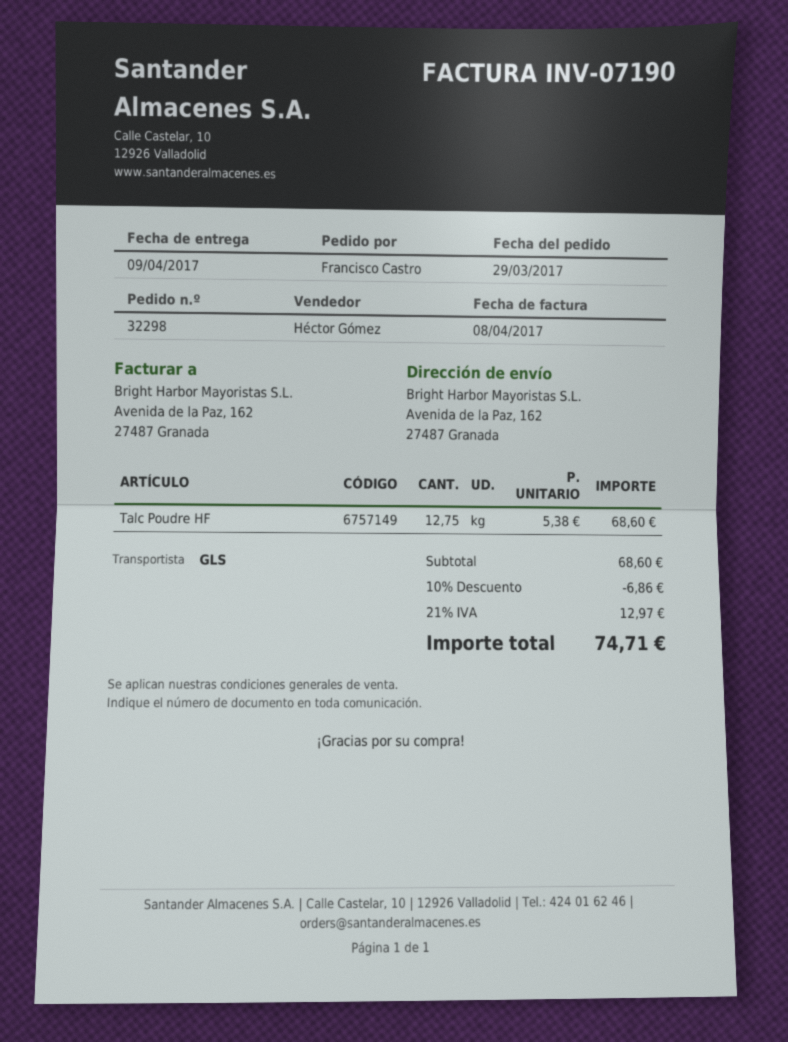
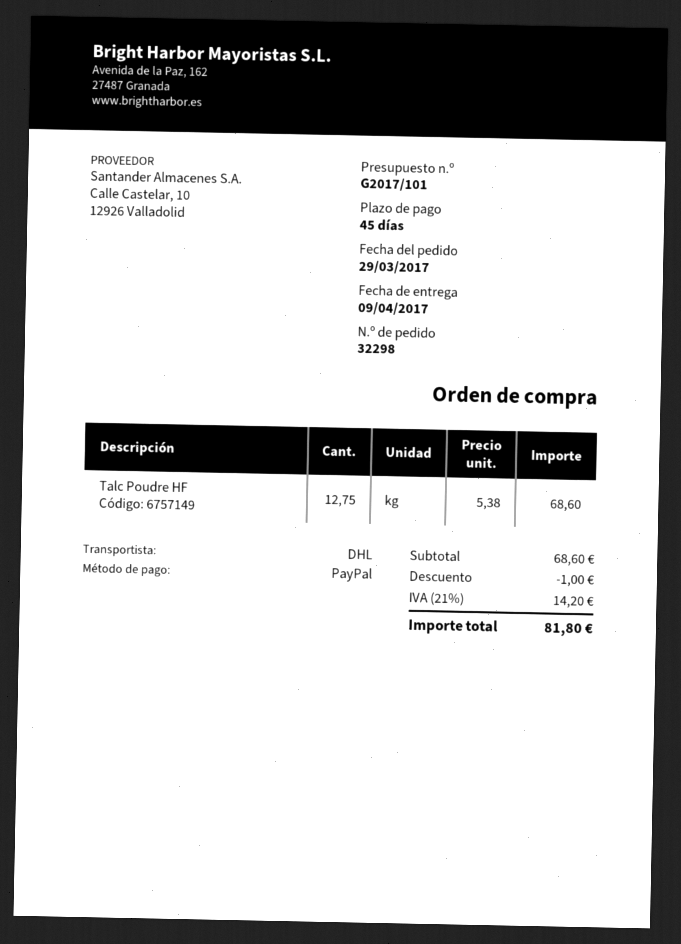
shipping method: GLS -> DHL
discount: 6.86 -> 1.00
tax: 21% = 12.97 -> 21% = 14.20
total: 74.71 -> 81.80

